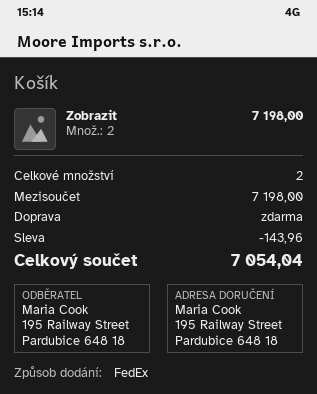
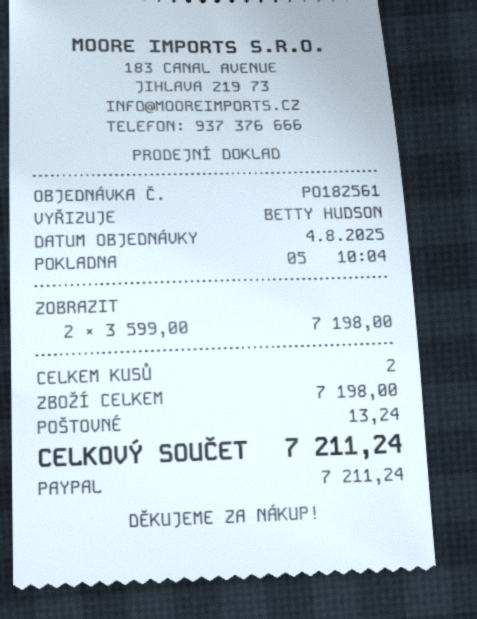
discount: 143.96 -> none
shipping: 0.00 -> 13.24
total: 7054.04 -> 7211.24

